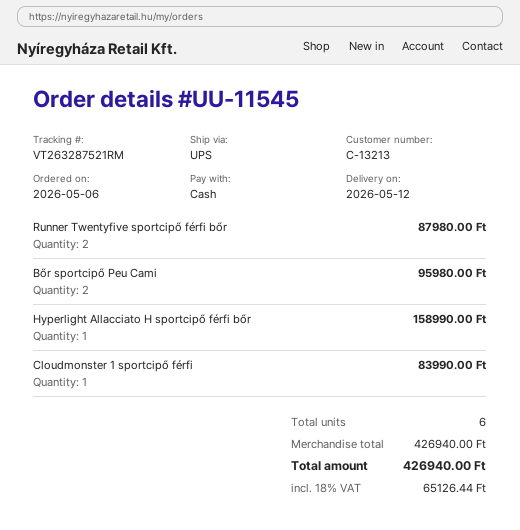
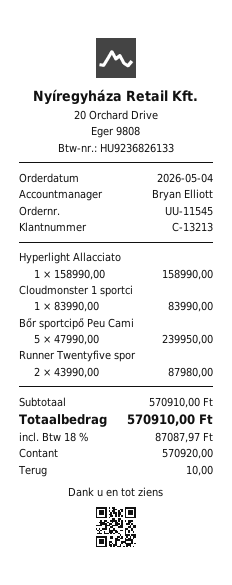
order date: 2026-05-06 -> 2026-05-04
Bőr sportcipő Peu Cami: 2 for 95980.00 -> 5 for 239950.00
subtotal: 426940.00 -> 570910.00
tax: 18% = 65126.44 -> 18% = 87087.97
total: 426940.00 -> 570910.00

